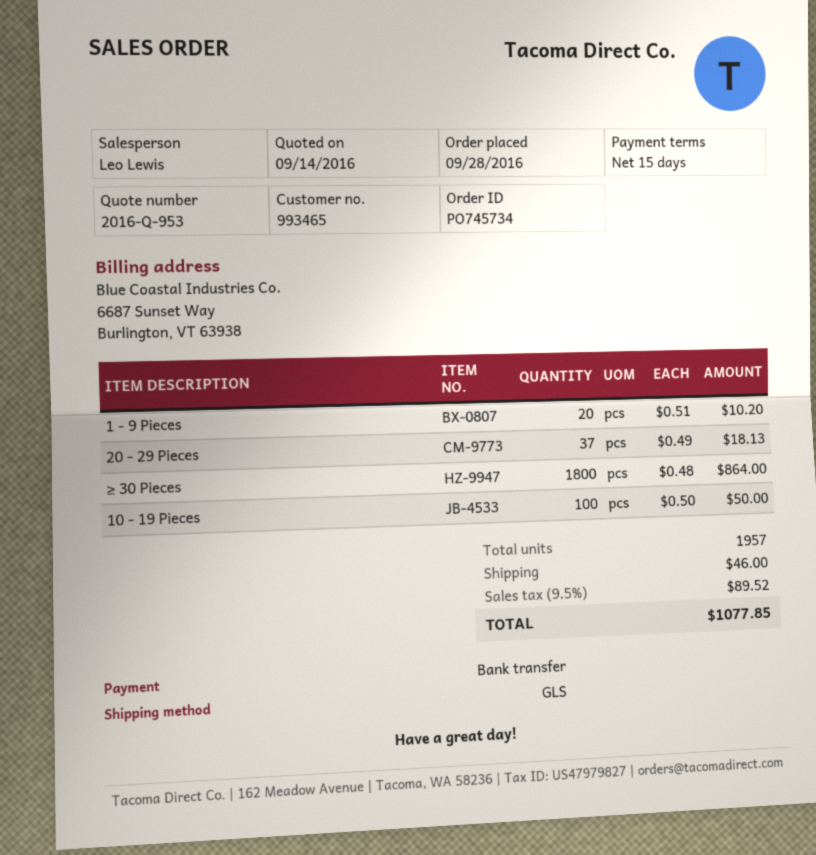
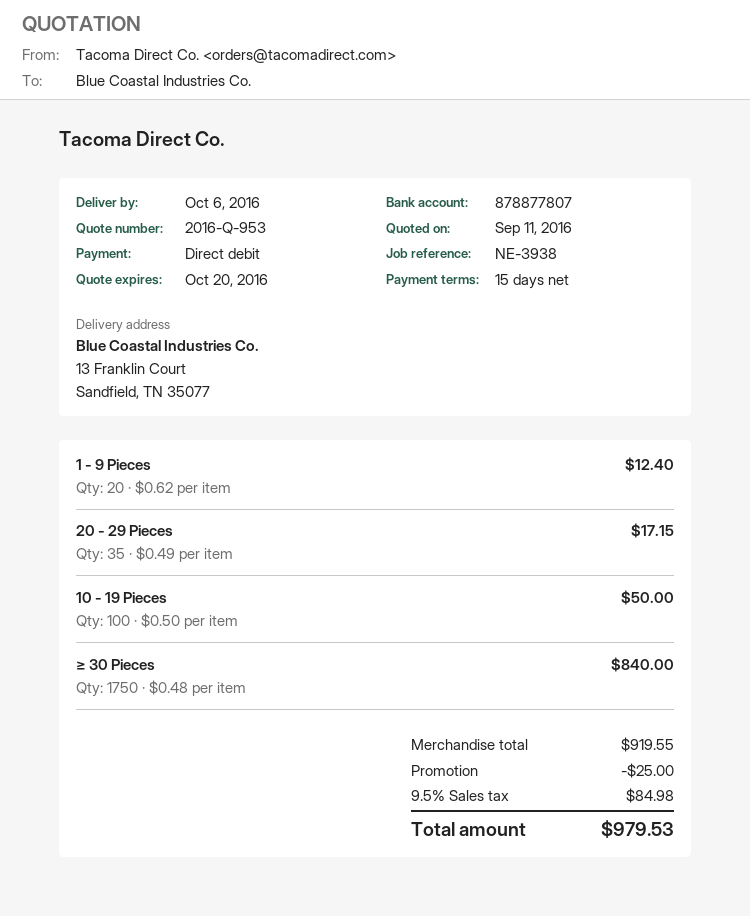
quote date: 2016-09-14 -> 2016-09-11
payment method: bank transfer -> direct debit
1 - 9 Pieces: 20 x 0.51 = 10.20 -> 20 x 0.62 = 12.40
20 - 29 Pieces: 37 x 0.49 = 18.13 -> 35 x 0.49 = 17.15
≥ 30 Pieces: 1800 x 0.48 = 864.00 -> 1750 x 0.48 = 840.00
discount: none -> 25.00
shipping: 46.00 -> none
tax: 9.5% = 89.52 -> 9.5% = 84.98
total: 1077.85 -> 979.53

